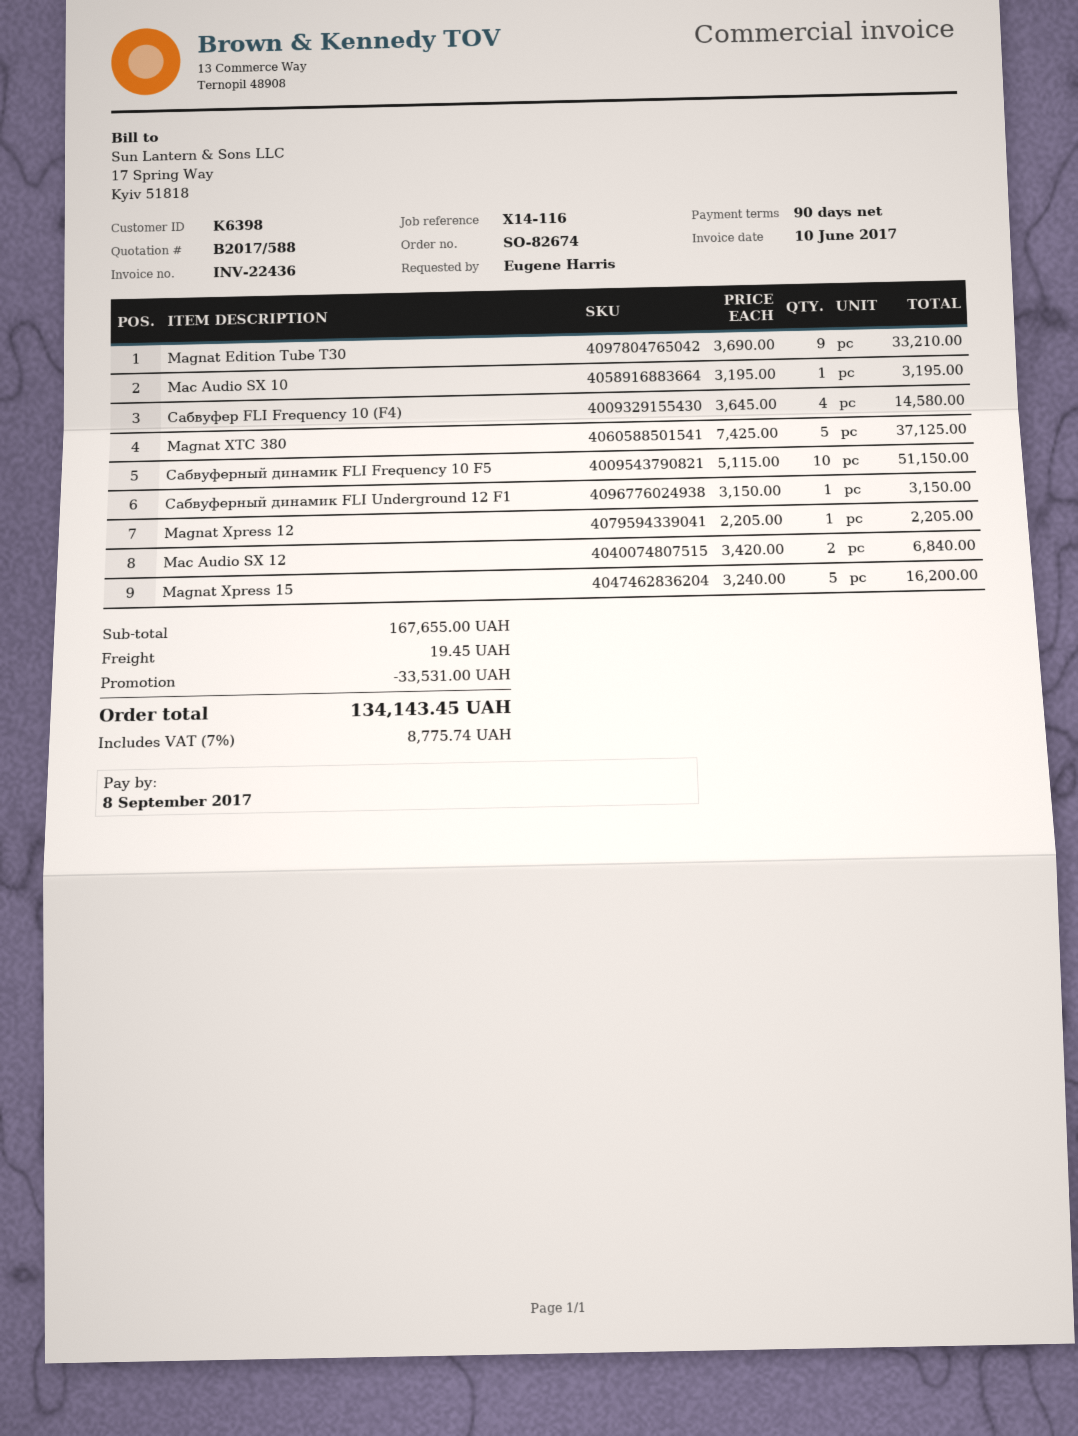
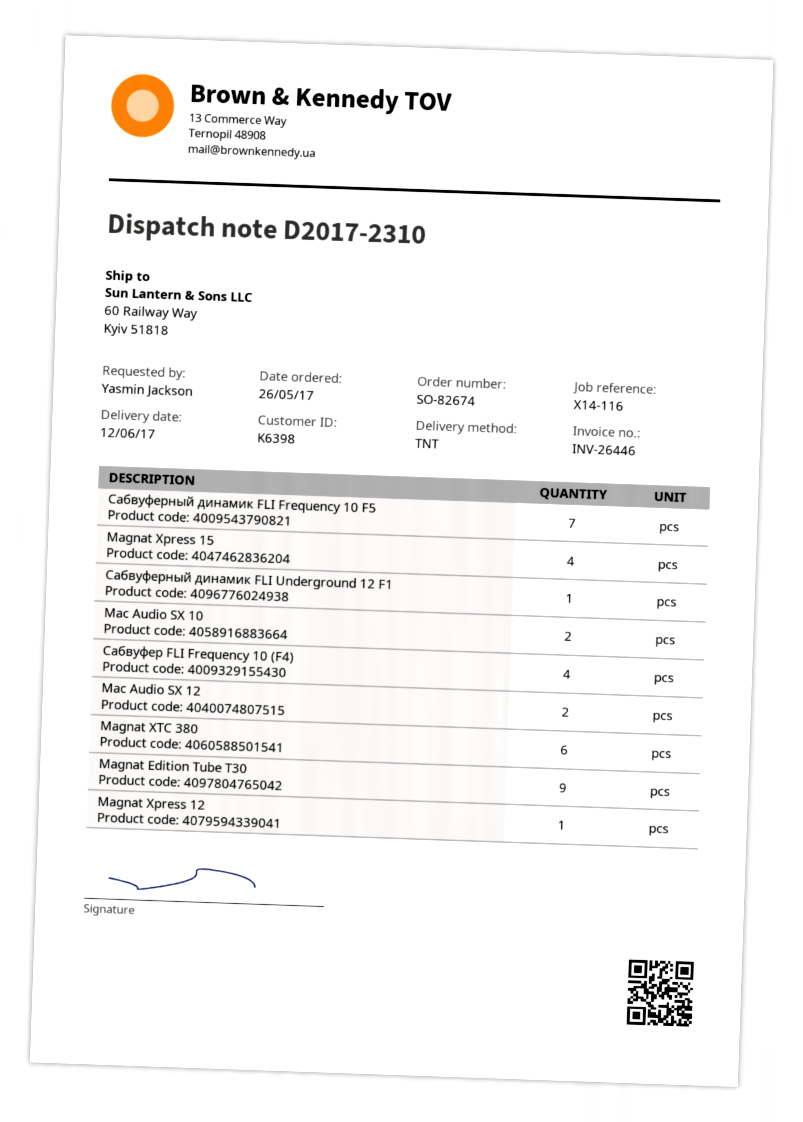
invoice number: INV-22436 -> INV-26446
ordered by: Eugene Harris -> Yasmin Jackson
Mac Audio SX 10: 1 -> 2
Magnat XTC 380: 5 -> 6
Сабвуферный динамик FLI Frequency 10 F5: 10 -> 7
Magnat Xpress 15: 5 -> 4

